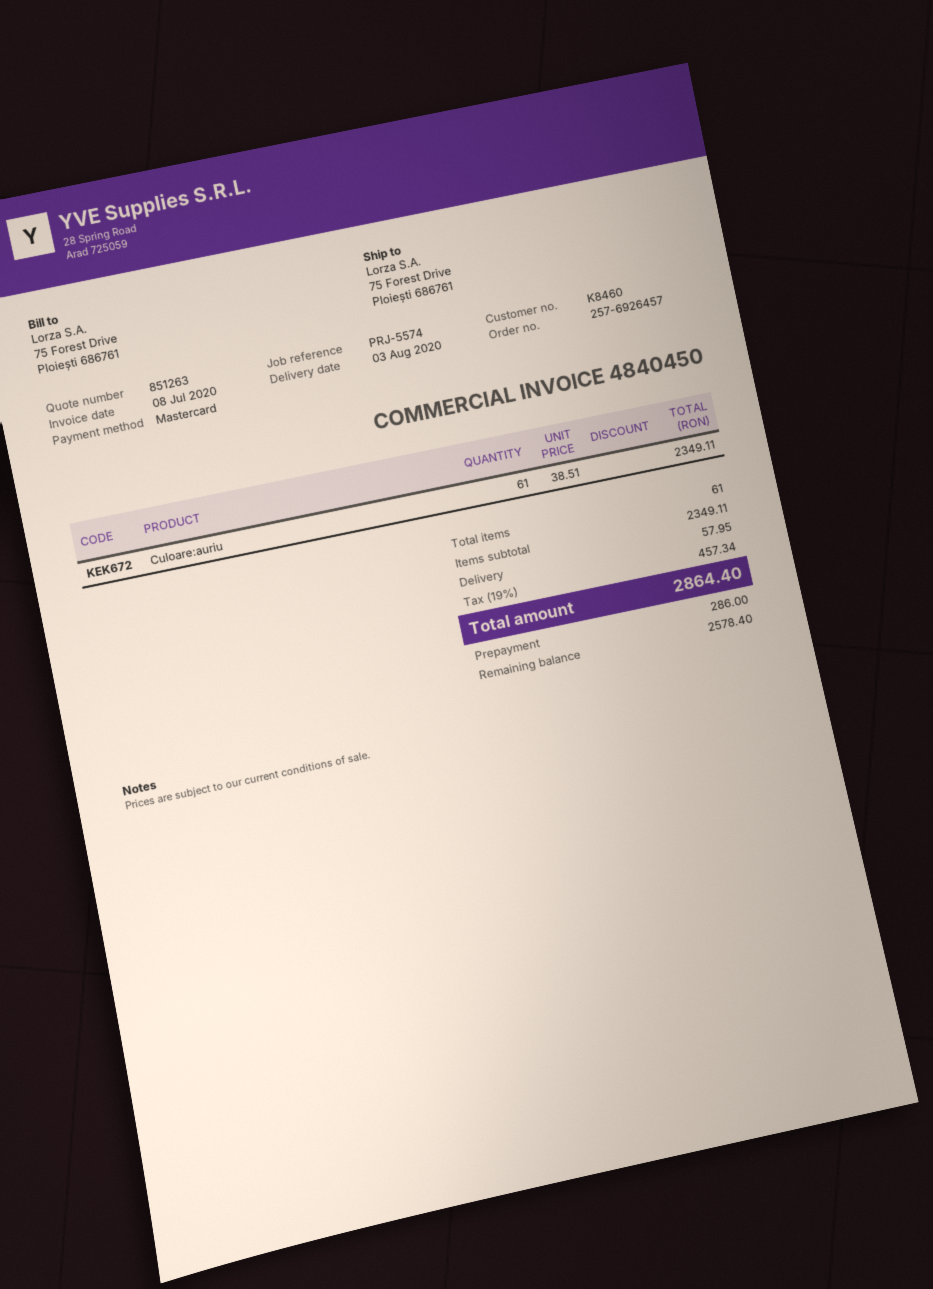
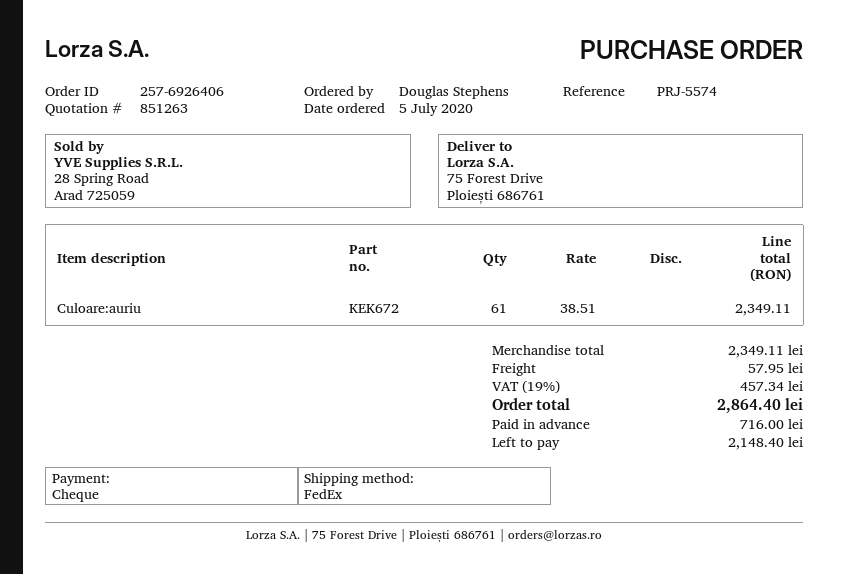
order number: 257-6926457 -> 257-6926406
payment method: Mastercard -> cheque
deposit: 286.00 -> 716.00
balance: 2578.40 -> 2148.40

